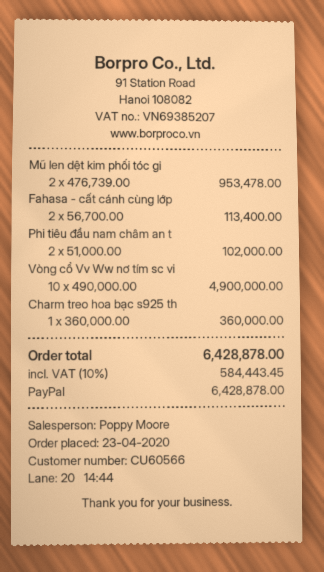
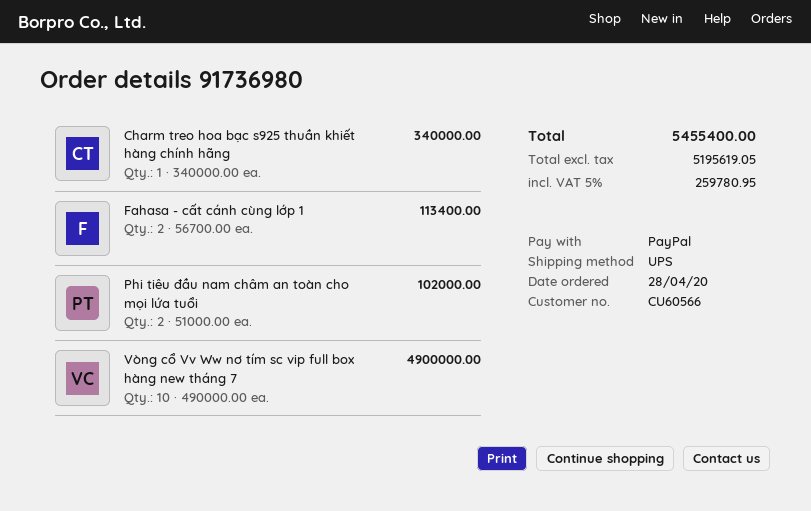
order date: 2020-04-23 -> 2020-04-28
Mũ len dệt kim phối tóc gi: 2 x 476739.00 = 953478.00 -> none
Charm treo hoa bạc s925 th: 1 x 360000.00 = 360000.00 -> 1 x 340000.00 = 340000.00
tax: 10% = 584443.45 -> 5% = 259780.95
total: 6428878.00 -> 5455400.00

